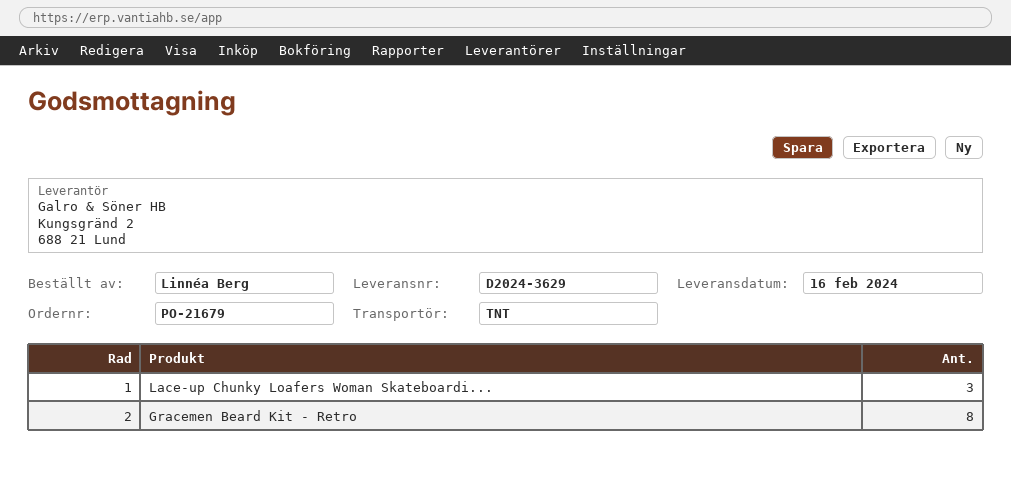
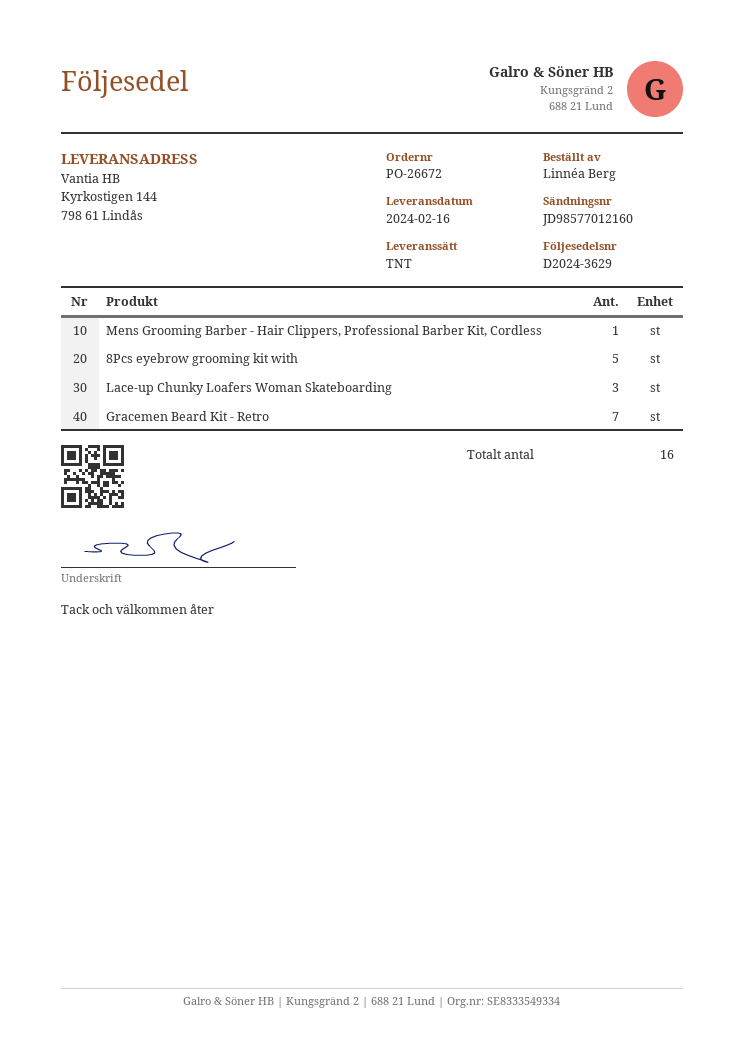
order number: PO-21679 -> PO-26672
Gracemen Beard Kit - Retro: 8 -> 7
Mens Grooming Barber - Hair Clippers, Professional Barber Kit, Cordless: none -> 1
8Pcs eyebrow grooming kit with: none -> 5

